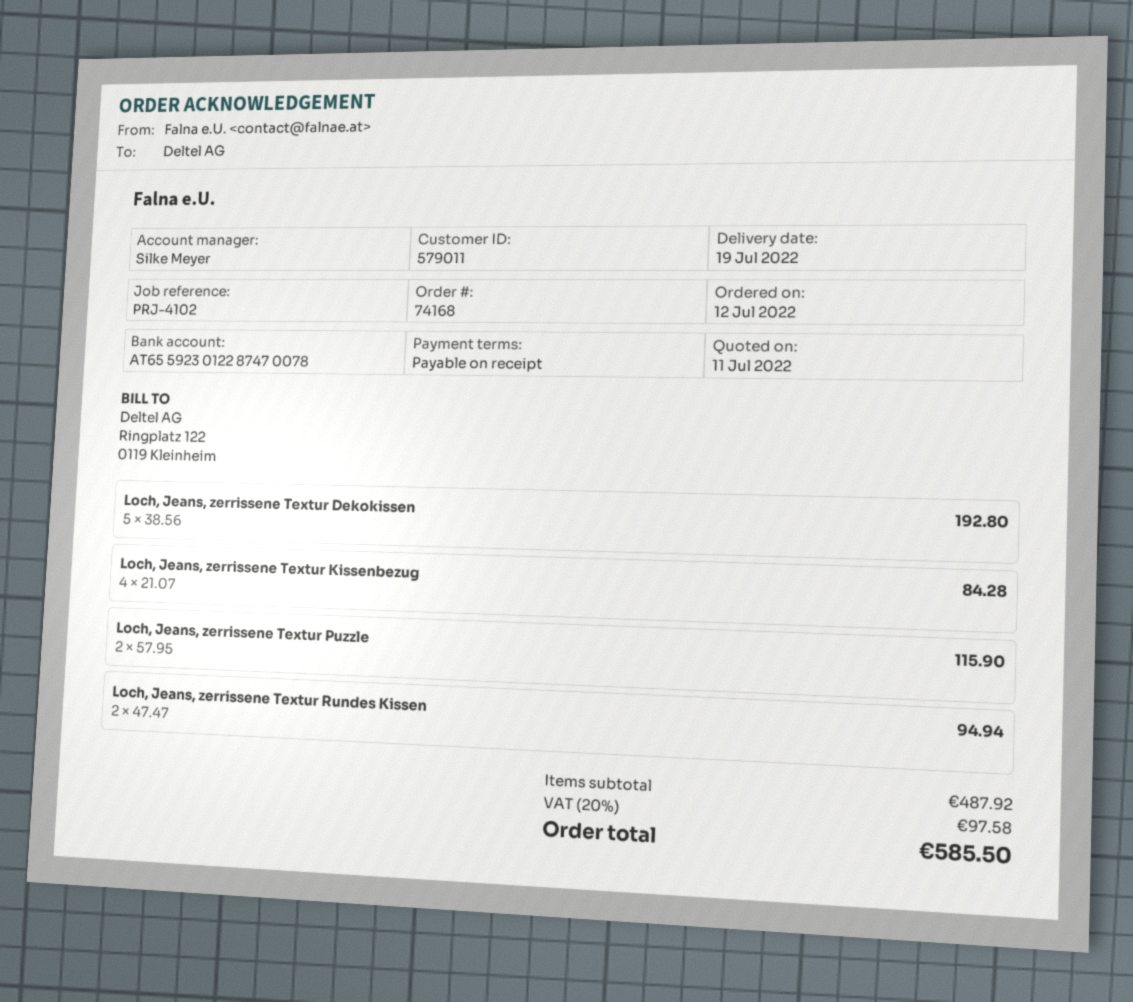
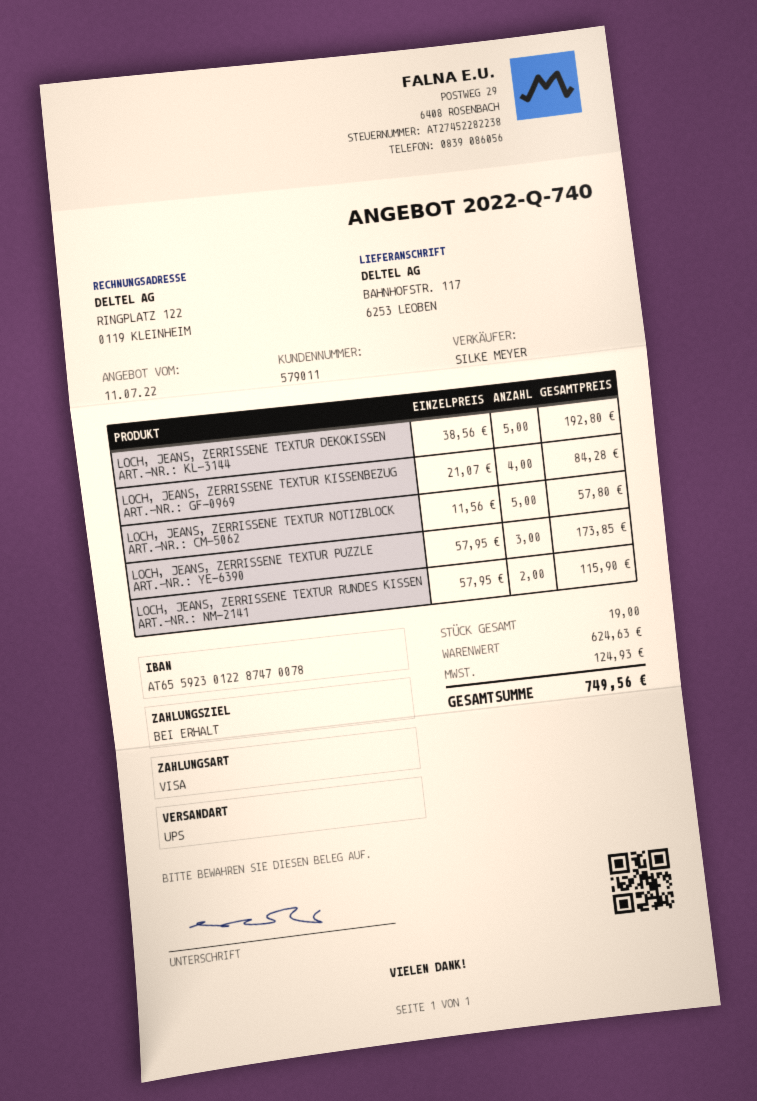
Loch, Jeans, zerrissene Textur Puzzle: 2 x 57.95 = 115.90 -> 3 x 57.95 = 173.85
Loch, Jeans, zerrissene Textur Rundes Kissen: 2 x 47.47 = 94.94 -> 2 x 57.95 = 115.90
LOCH, JEANS, ZERRISSENE TEXTUR NOTIZBLOCK: none -> 5 x 11.56 = 57.80
subtotal: 487.92 -> 624.63
tax: 97.58 -> 124.93
total: 585.50 -> 749.56

